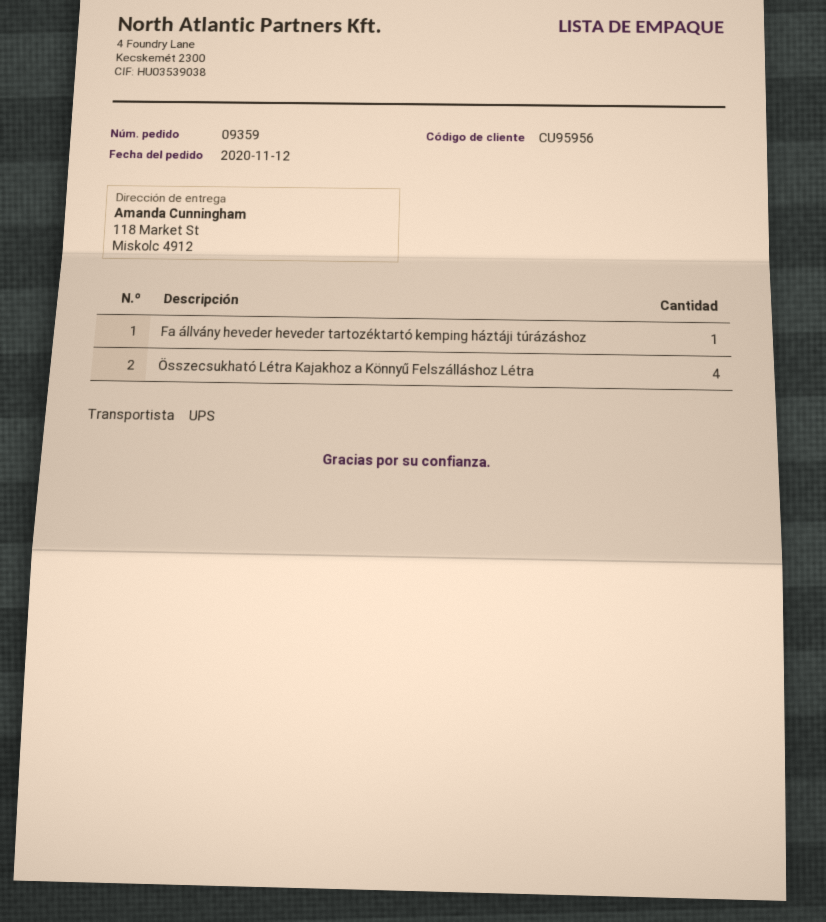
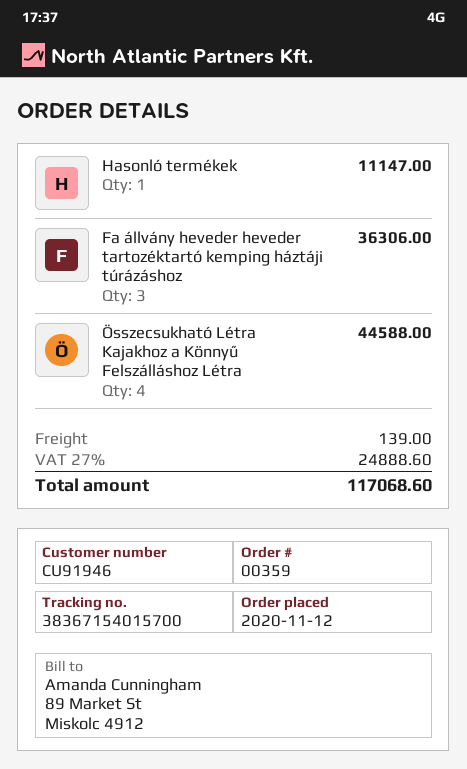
order number: 09359 -> 00359
customer number: CU95956 -> CU91946
Fa állvány heveder heveder tartozéktartó kemping háztáji túrázáshoz: 1 -> 3
Hasonló termékek: none -> 1

